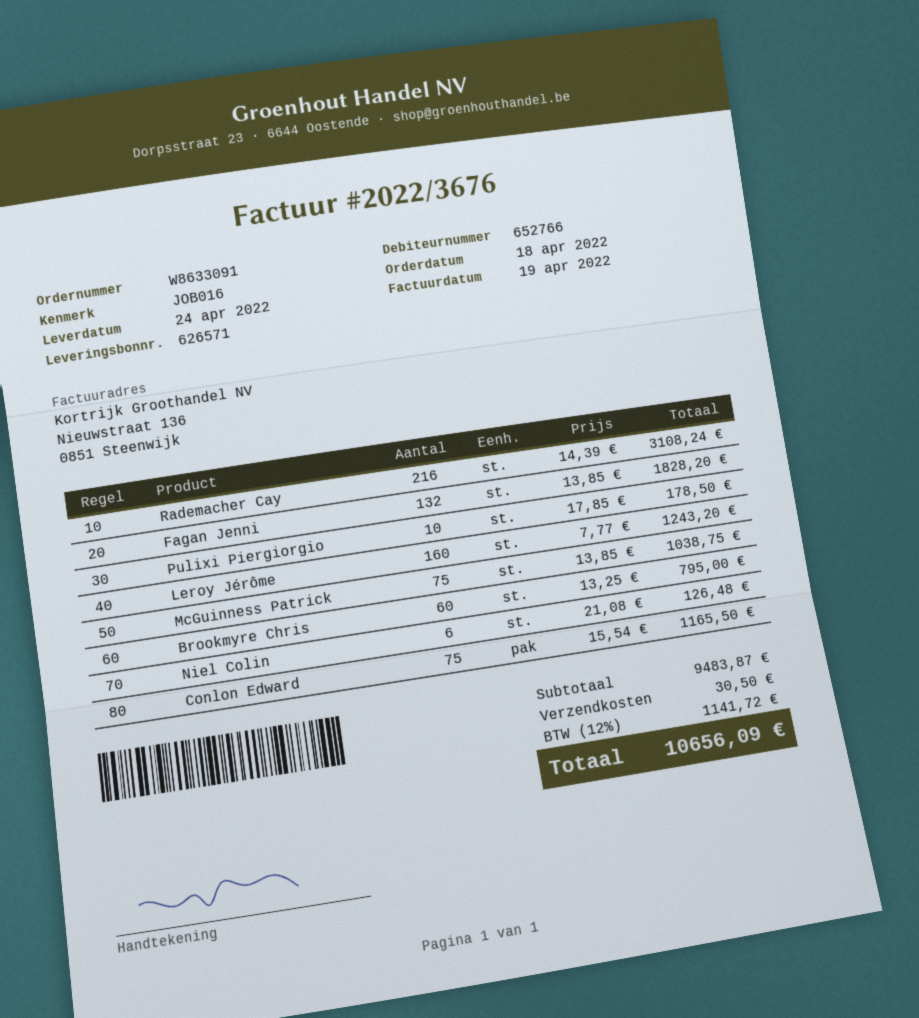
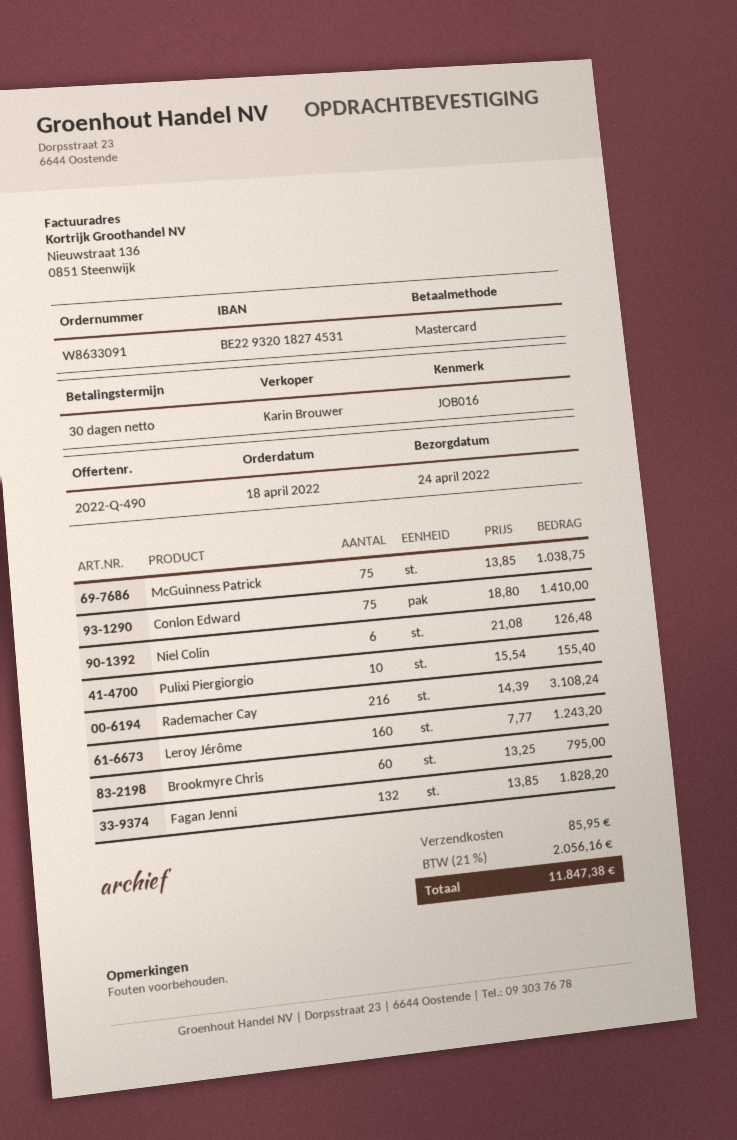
Pulixi Piergiorgio: 10 x 17.85 = 178.50 -> 10 x 15.54 = 155.40
Conlon Edward: 75 x 15.54 = 1165.50 -> 75 x 18.80 = 1410.00
shipping: 30.50 -> 85.95
tax: 12% = 1141.72 -> 21% = 2056.16
total: 10656.09 -> 11847.38

